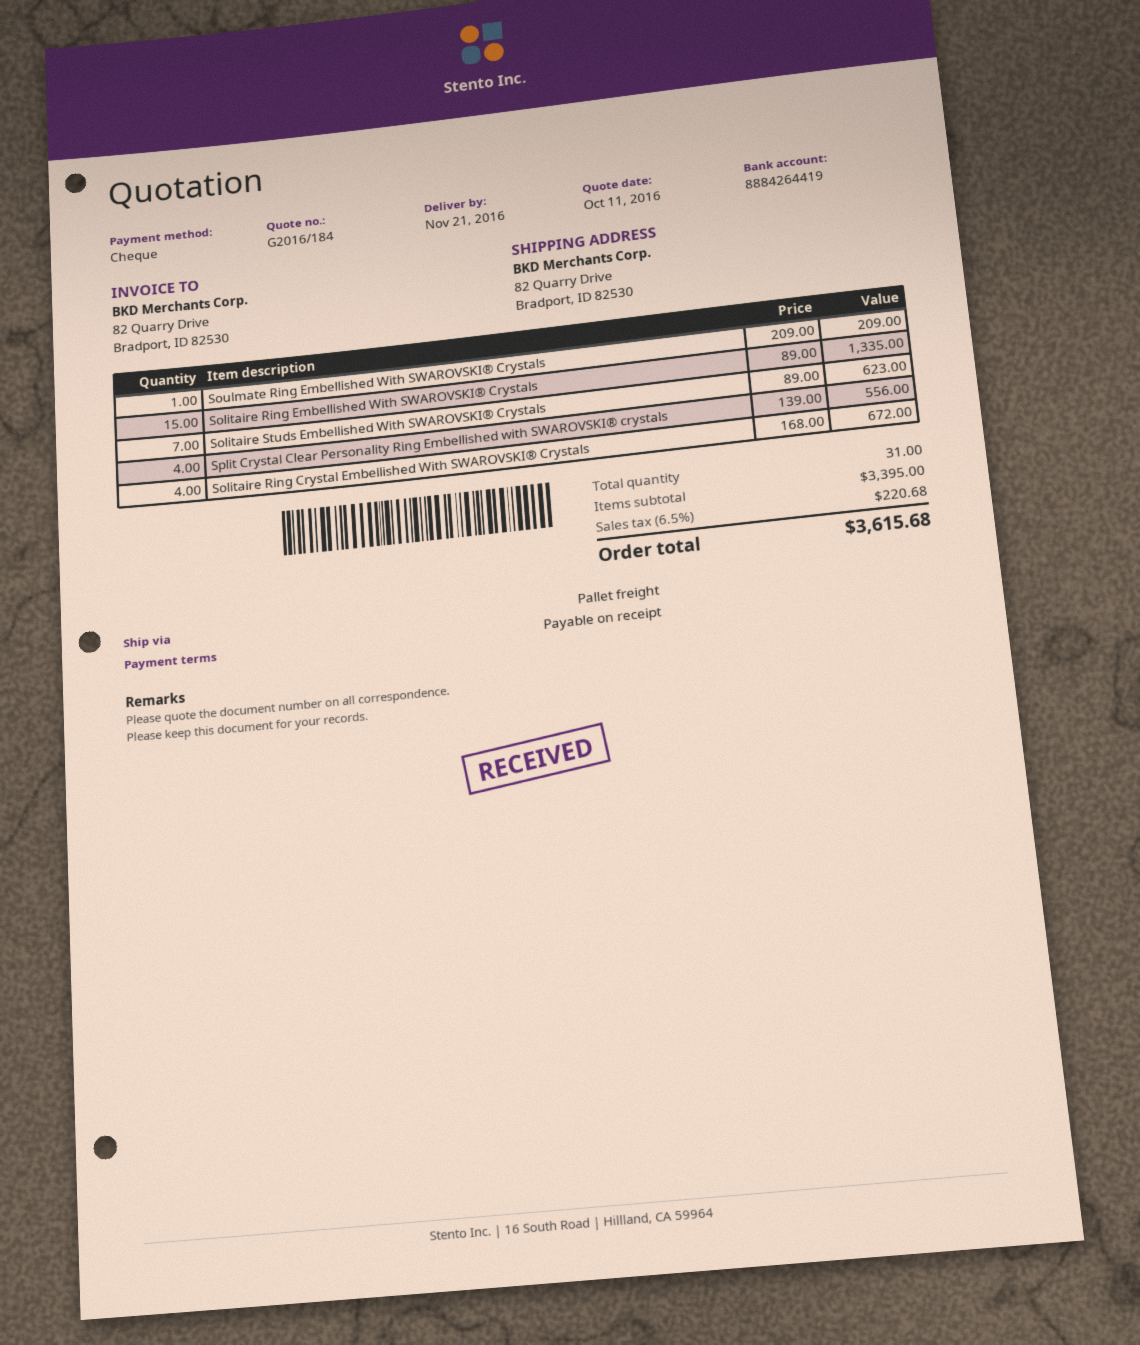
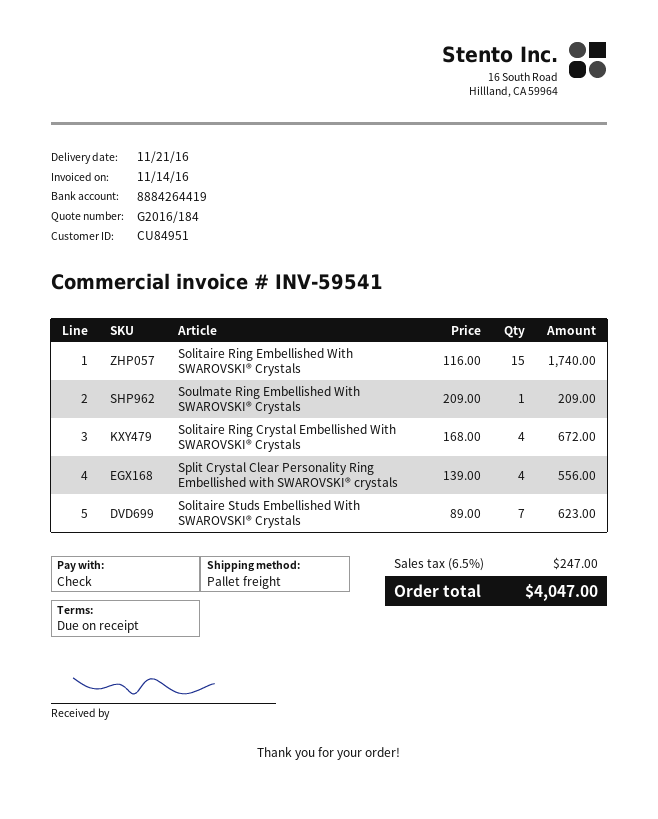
Solitaire Ring Embellished With SWAROVSKI® Crystals: 15 x 89.00 = 1335.00 -> 15 x 116.00 = 1740.00
tax: 6.5% = 220.68 -> 6.5% = 247.00
total: 3615.68 -> 4047.00

